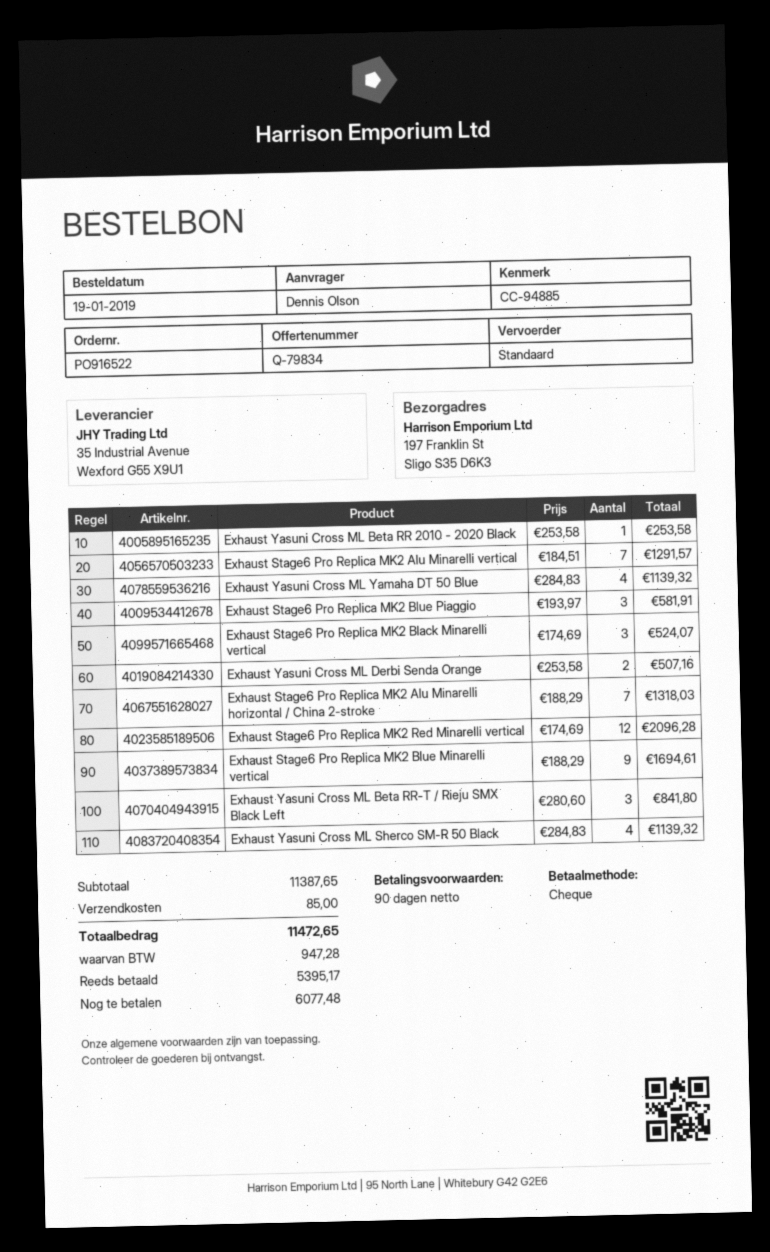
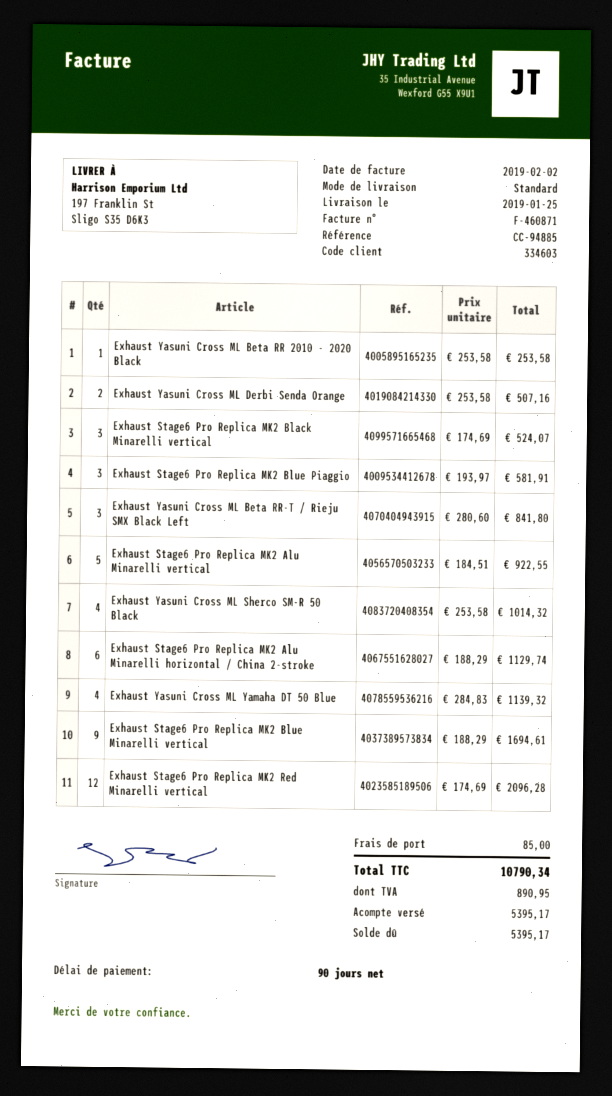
Exhaust Stage6 Pro Replica MK2 Alu Minarelli vertical: 7 x 184.51 = 1291.57 -> 5 x 184.51 = 922.55
Exhaust Stage6 Pro Replica MK2 Alu Minarelli horizontal / China 2-stroke: 7 x 188.29 = 1318.03 -> 6 x 188.29 = 1129.74
Exhaust Yasuni Cross ML Sherco SM-R 50 Black: 4 x 284.83 = 1139.32 -> 4 x 253.58 = 1014.32
tax: 947.28 -> 890.95
total: 11472.65 -> 10790.34
balance: 6077.48 -> 5395.17

